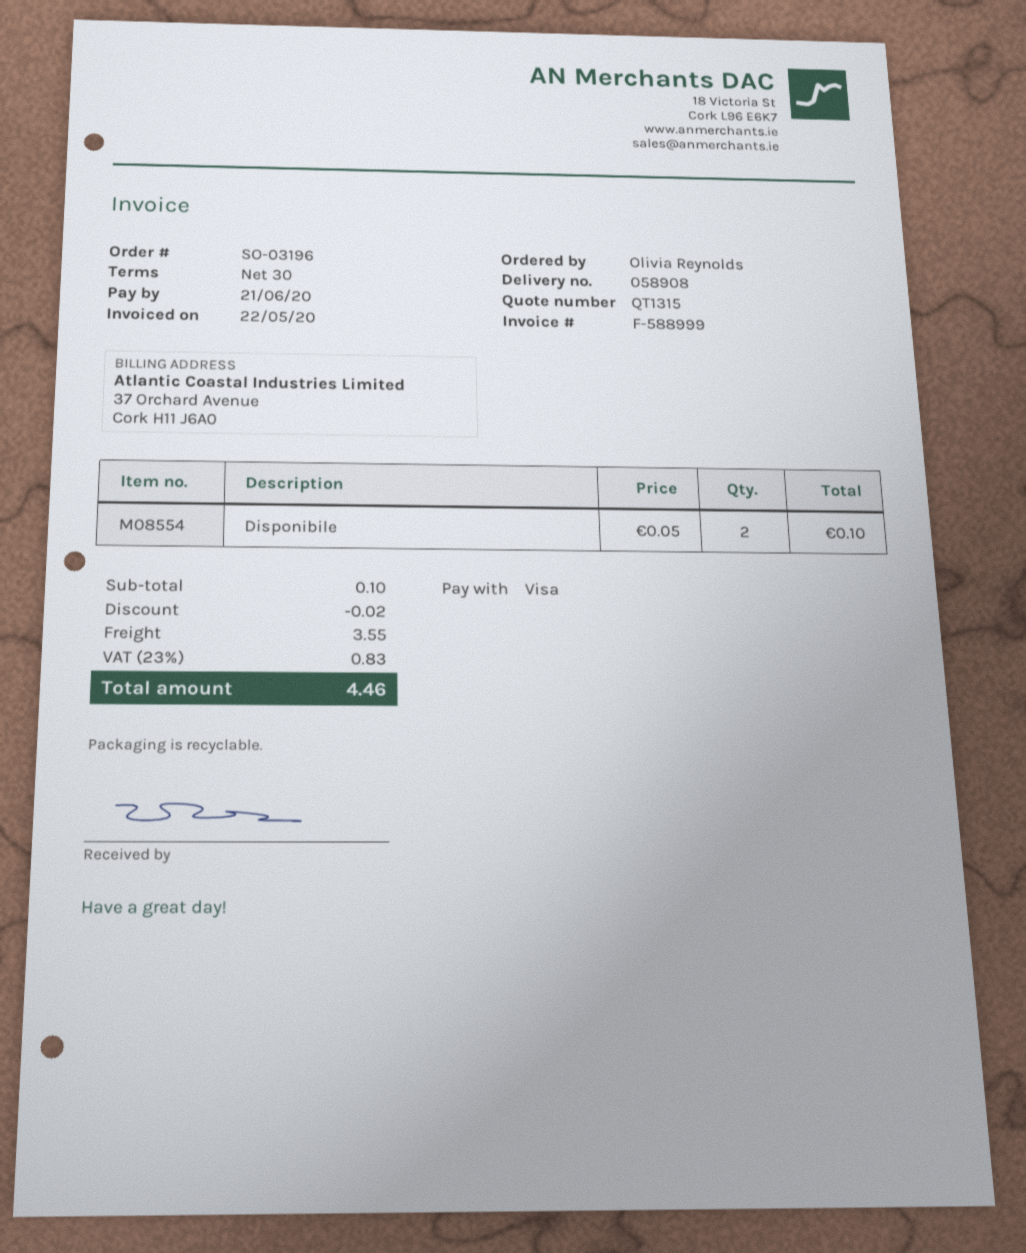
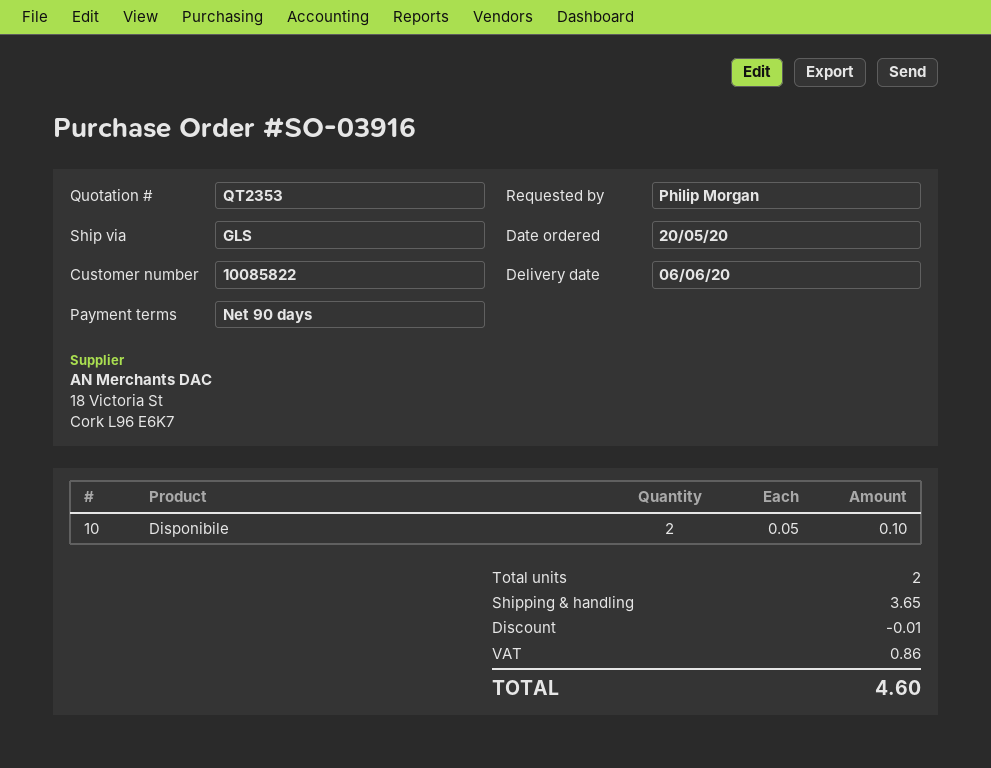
quote number: QT1315 -> QT2353
order number: SO-03196 -> SO-03916
payment terms: 30 days -> 90 days
ordered by: Olivia Reynolds -> Philip Morgan
discount: 0.02 -> 0.01
shipping: 3.55 -> 3.65
tax: 0.83 -> 0.86
total: 4.46 -> 4.60

